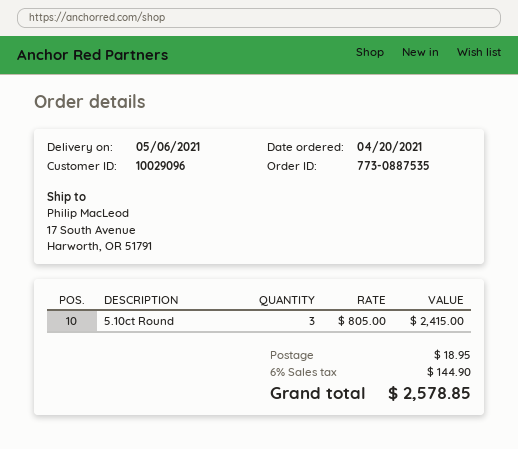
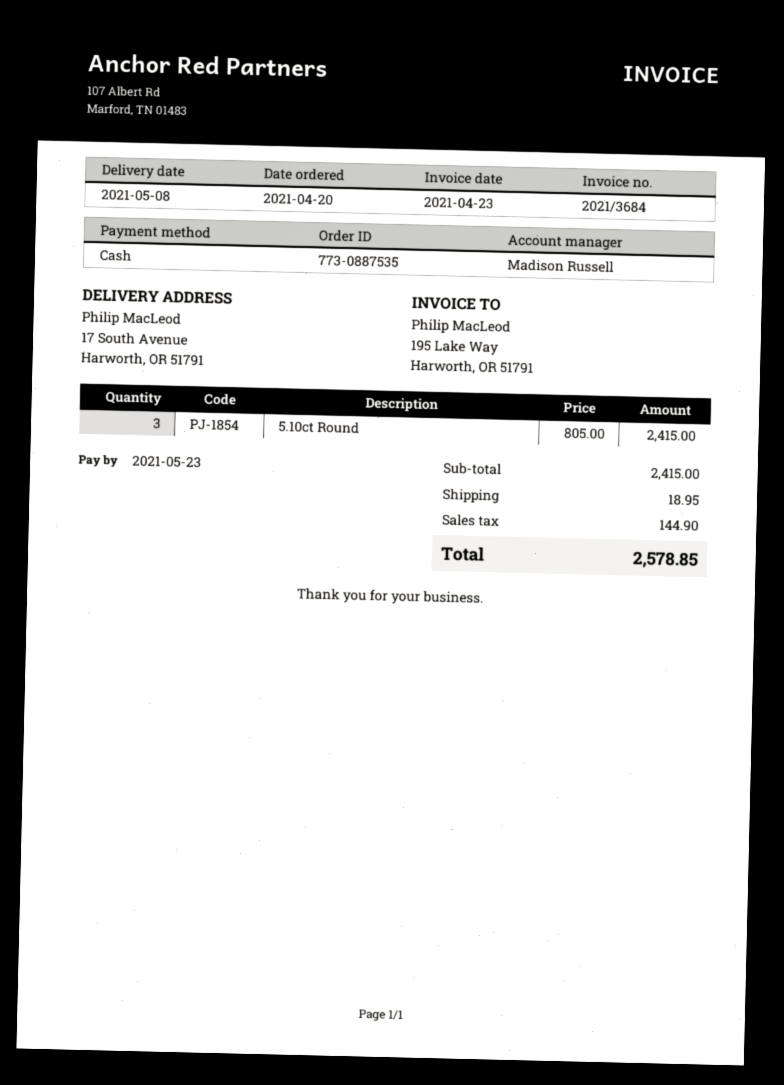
delivery date: 2021-05-06 -> 2021-05-08

